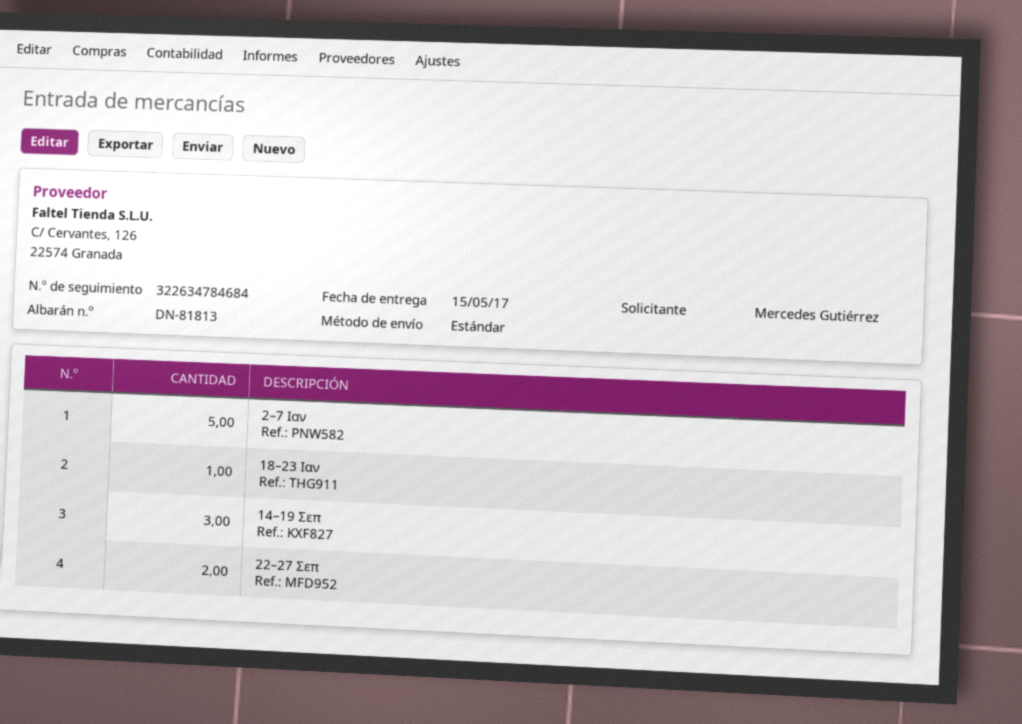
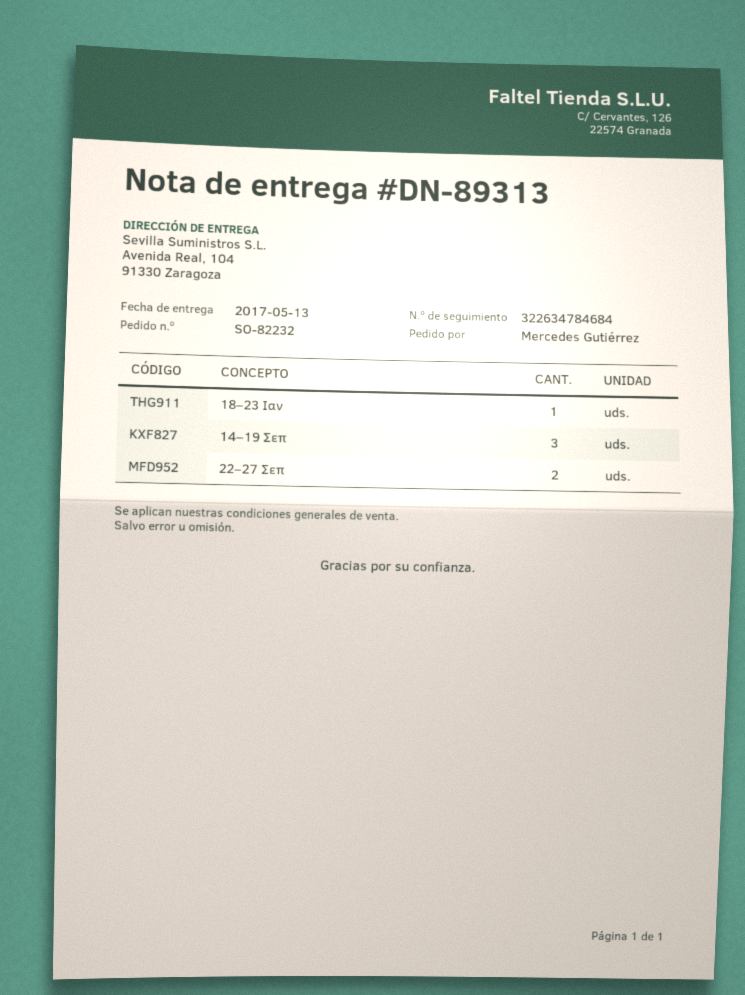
delivery note number: DN-81813 -> DN-89313
delivery date: 2017-05-15 -> 2017-05-13
2–7 Ιαν: 5 -> none

